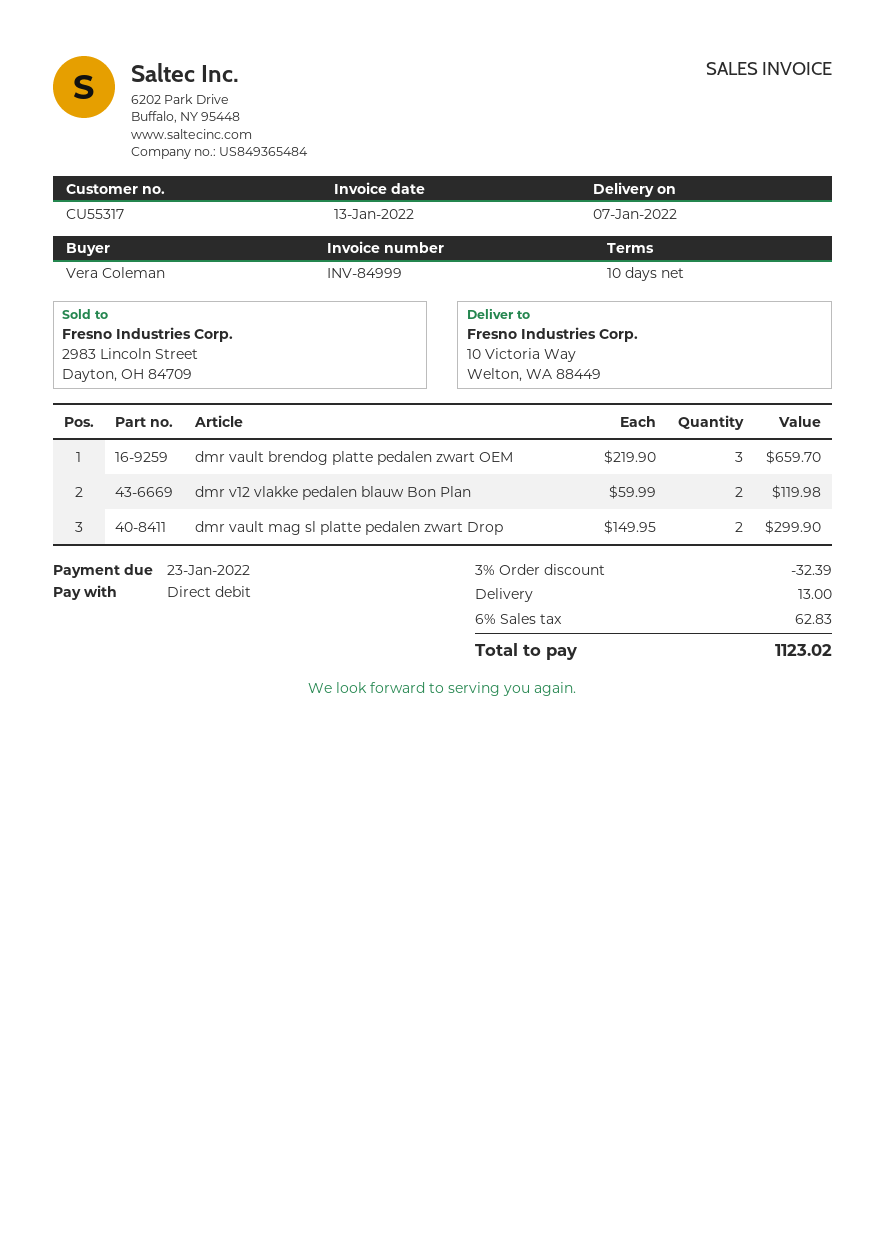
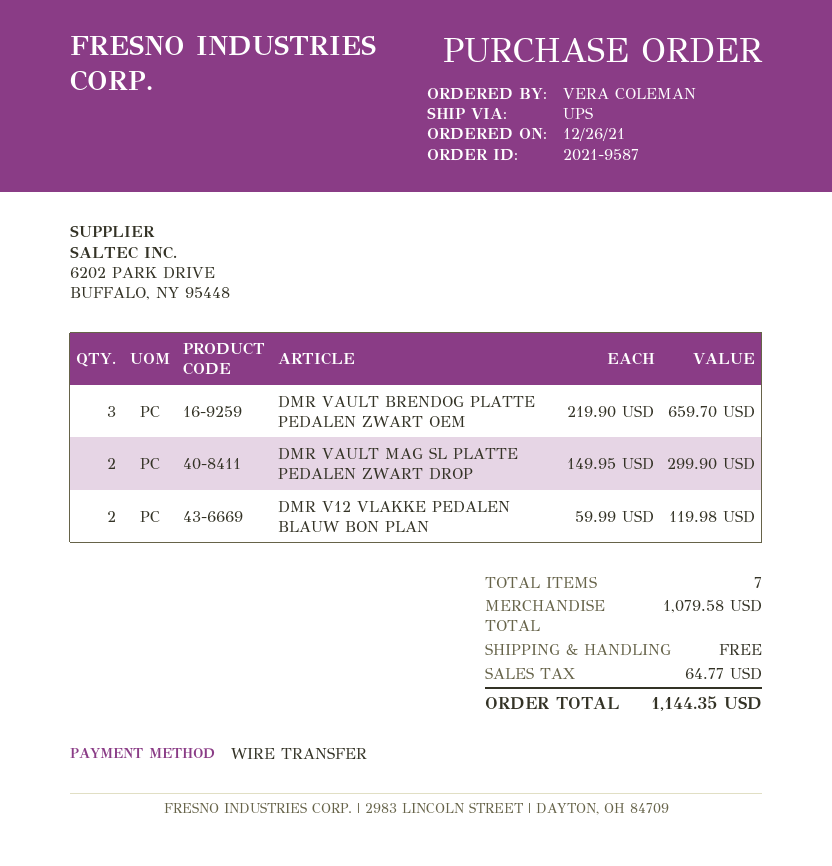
payment method: direct debit -> bank transfer
discount: 3% = 32.39 -> none
shipping: 13.00 -> 0.00
tax: 62.83 -> 64.77
total: 1123.02 -> 1144.35

